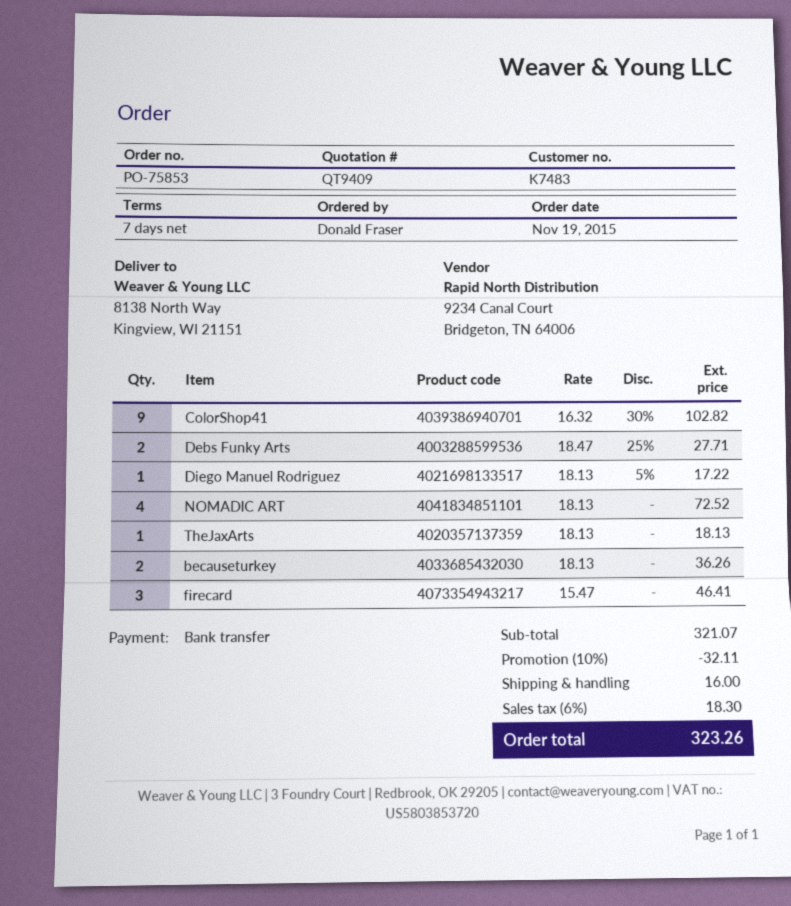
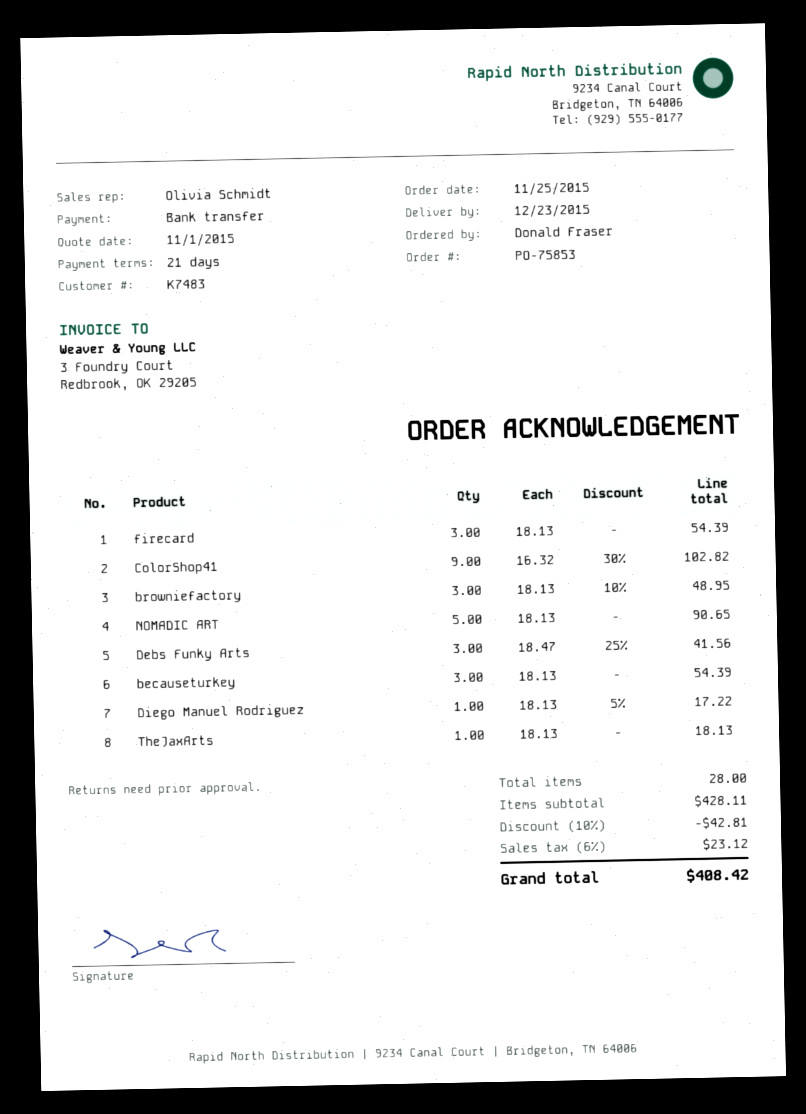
order date: 2015-11-19 -> 2015-11-25
payment terms: 7 days -> 21 days
Debs Funky Arts: 2 x 18.47 - 25% = 27.71 -> 3 x 18.47 - 25% = 41.56
NOMADIC ART: 4 x 18.13 = 72.52 -> 5 x 18.13 = 90.65
becauseturkey: 2 x 18.13 = 36.26 -> 3 x 18.13 = 54.39
firecard: 3 x 15.47 = 46.41 -> 3 x 18.13 = 54.39
browniefactory: none -> 3 x 18.13 - 10% = 48.95
subtotal: 321.07 -> 428.11
discount: 10% = 32.11 -> 10% = 42.81
shipping: 16.00 -> none
tax: 6% = 18.30 -> 6% = 23.12
total: 323.26 -> 408.42

